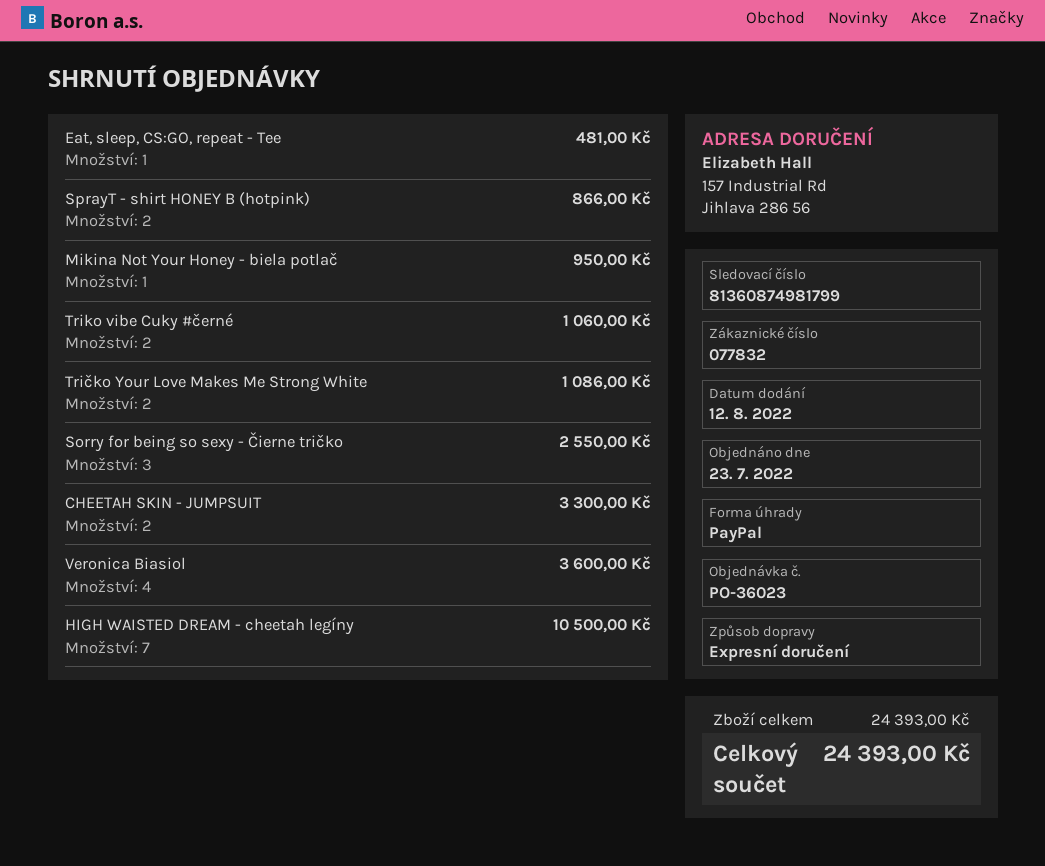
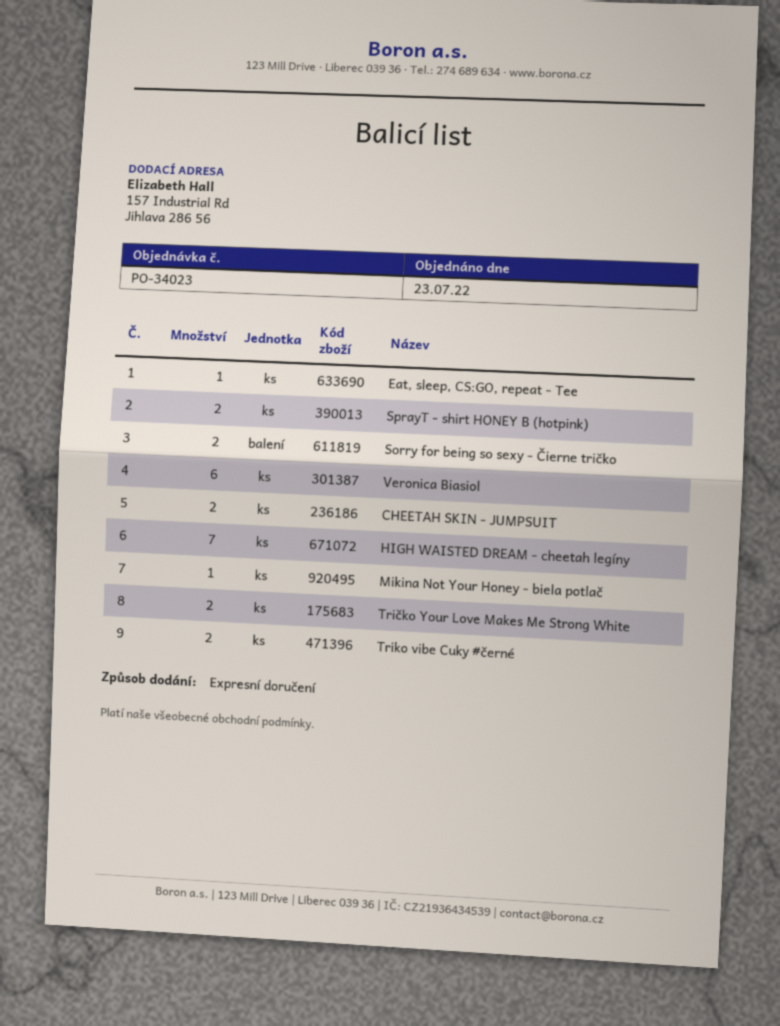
order number: PO-36023 -> PO-34023
Sorry for being so sexy - Čierne tričko: 3 -> 2
Veronica Biasiol: 4 -> 6

